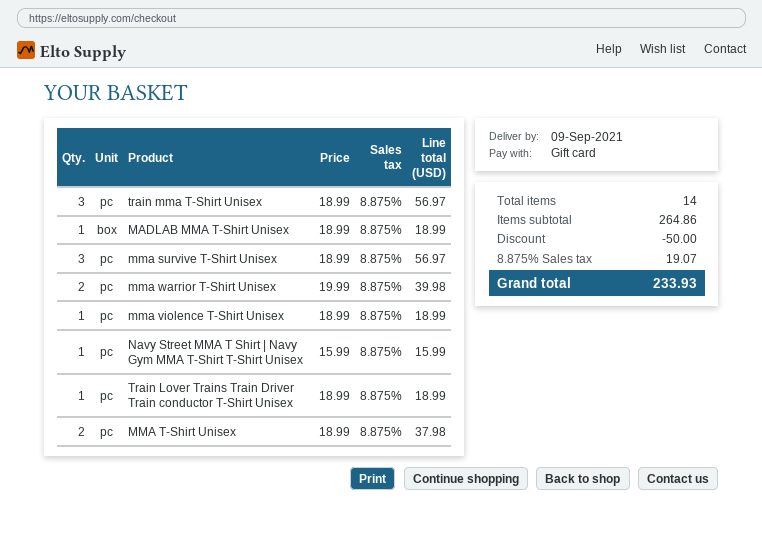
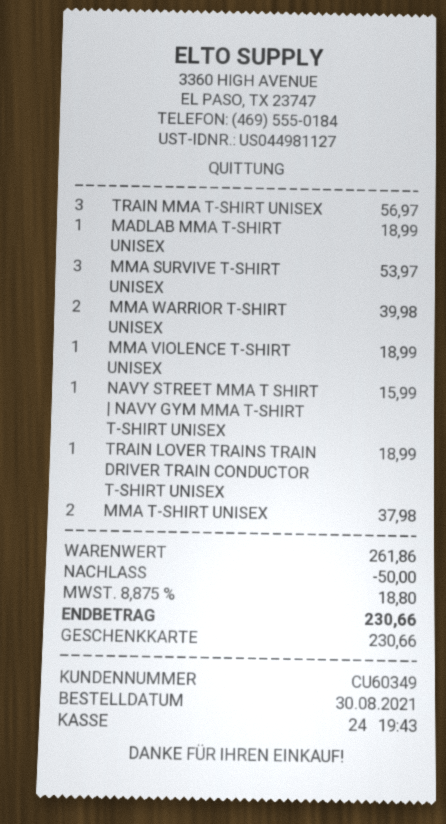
mma survive T-Shirt Unisex: 3 for 56.97 -> 3 for 53.97
subtotal: 264.86 -> 261.86
tax: 8.875% = 19.07 -> 8.875% = 18.80
total: 233.93 -> 230.66

